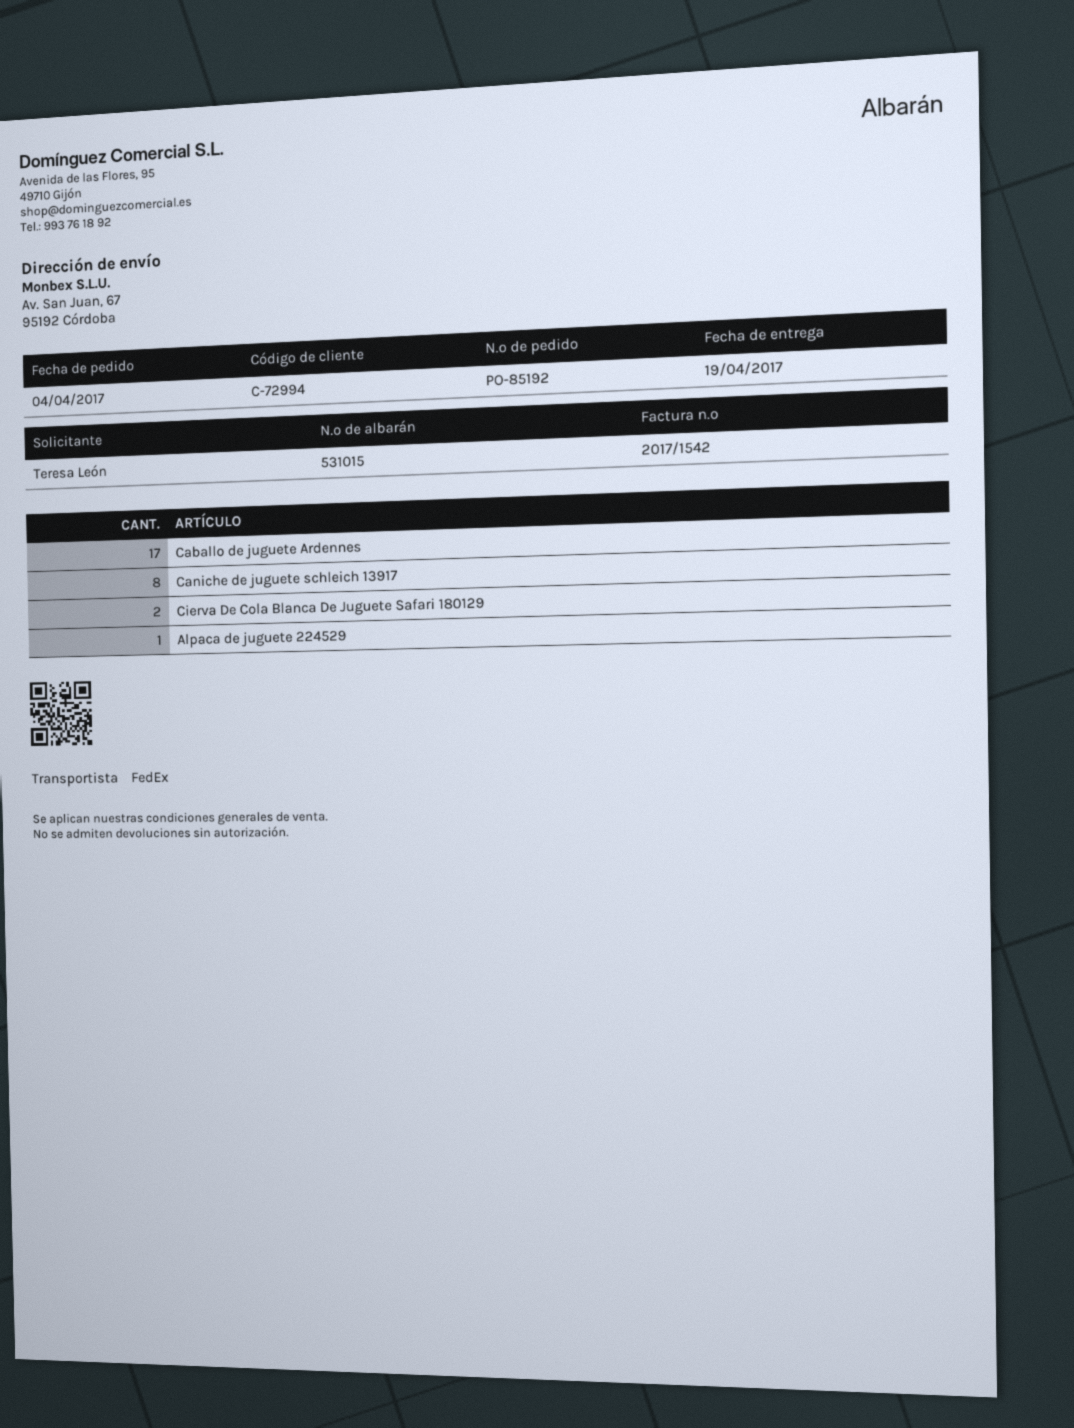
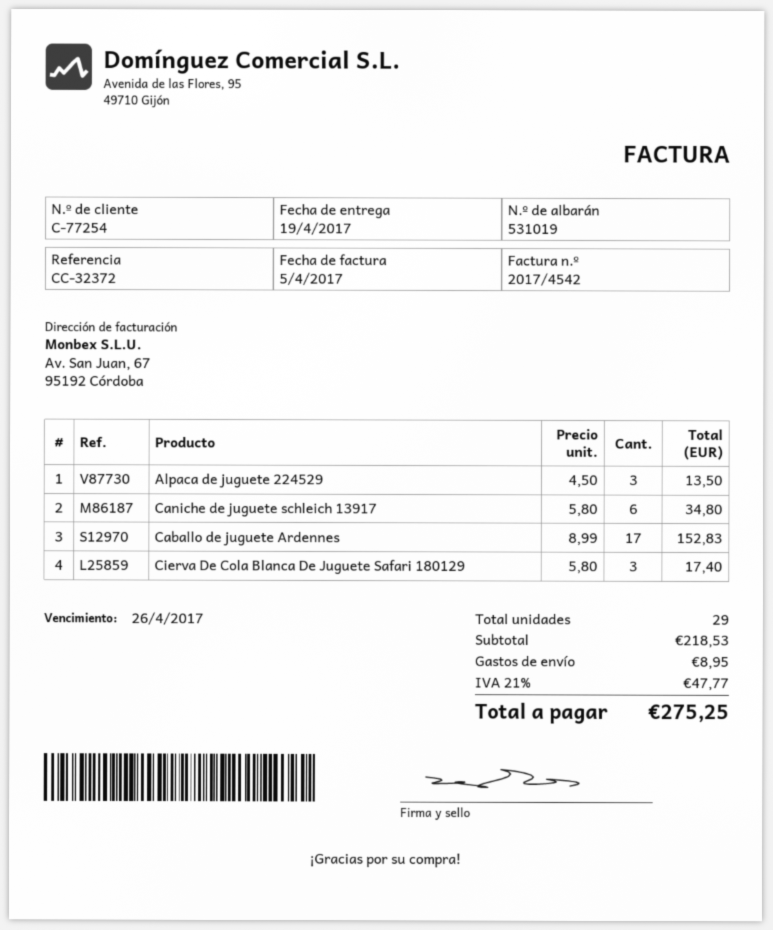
delivery note number: 531015 -> 531019
invoice number: 2017/1542 -> 2017/4542
customer number: C-72994 -> C-77254
Caniche de juguete schleich 13917: 8 -> 6
Cierva De Cola Blanca De Juguete Safari 180129: 2 -> 3
Alpaca de juguete 224529: 1 -> 3

